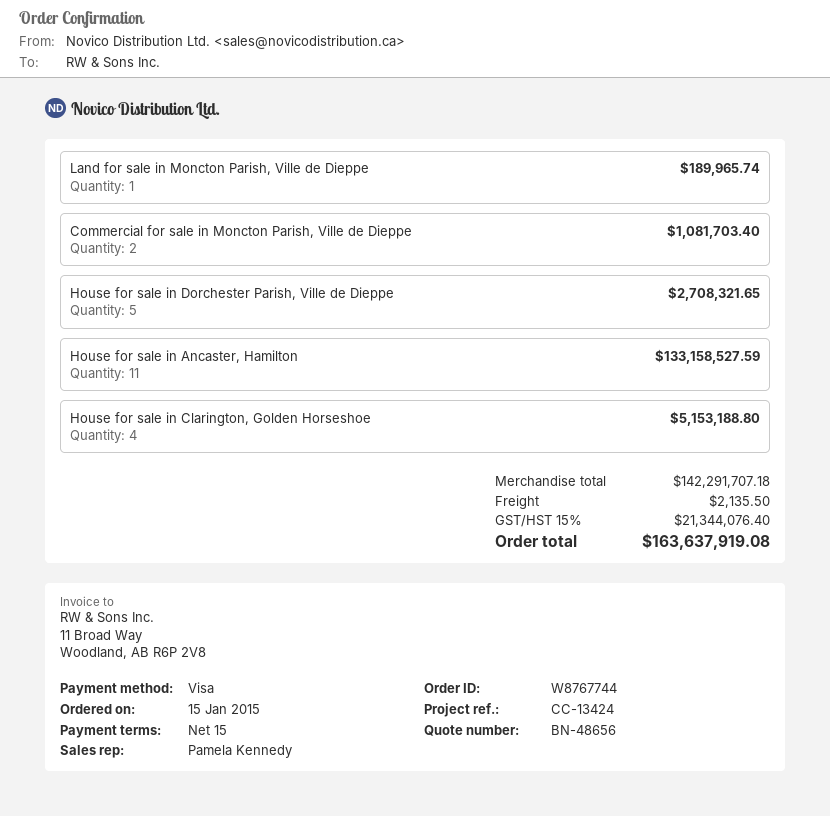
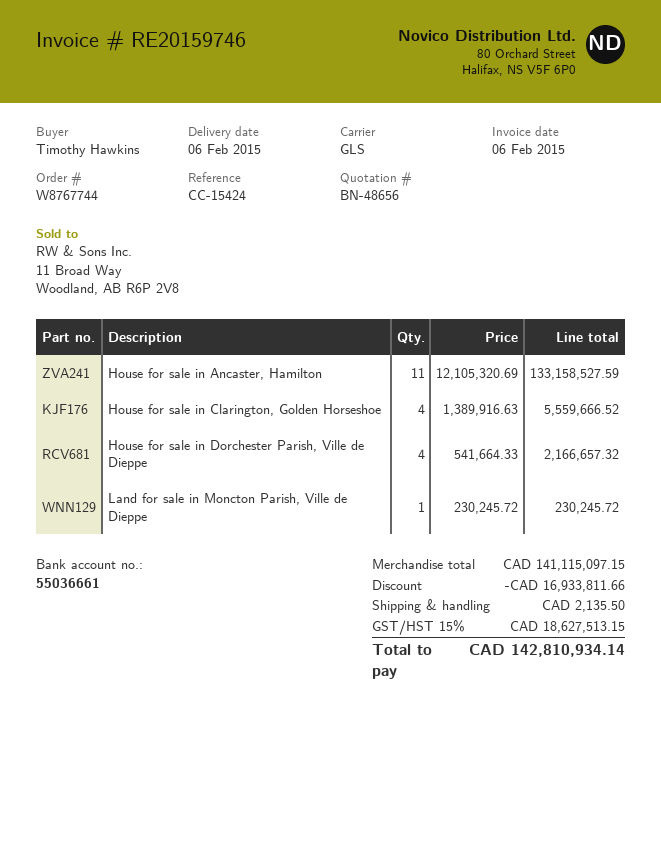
reference: CC-13424 -> CC-15424
Land for sale in Moncton Parish, Ville de Dieppe: 1 for 189965.74 -> 1 for 230245.72
Commercial for sale in Moncton Parish, Ville de Dieppe: 2 for 1081703.40 -> none
House for sale in Dorchester Parish, Ville de Dieppe: 5 for 2708321.65 -> 4 for 2166657.32
House for sale in Clarington, Golden Horseshoe: 4 for 5153188.80 -> 4 for 5559666.52
subtotal: 142291707.18 -> 141115097.15
discount: none -> 16933811.66
tax: 15% = 21344076.40 -> 15% = 18627513.15
total: 163637919.08 -> 142810934.14

